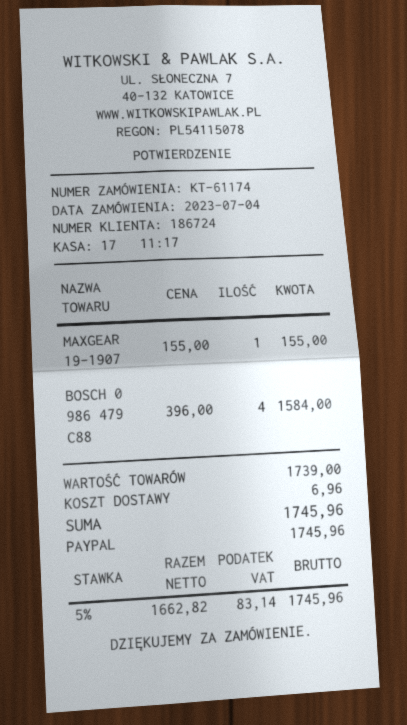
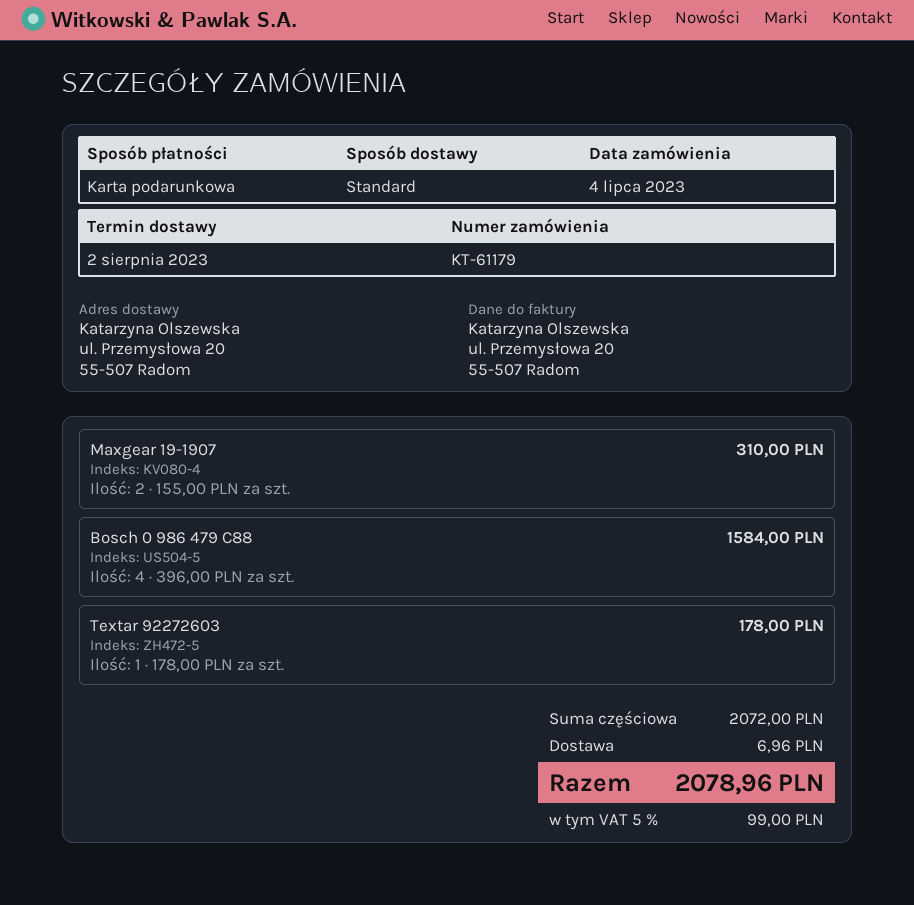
order number: KT-61174 -> KT-61179
payment method: PayPal -> gift card
MAXGEAR 19-1907: 1 x 155.00 = 155.00 -> 2 x 155.00 = 310.00
Textar 92272603: none -> 1 x 178.00 = 178.00
subtotal: 1739.00 -> 2072.00
tax: 5% = 83.14 -> 5% = 99.00
total: 1745.96 -> 2078.96

